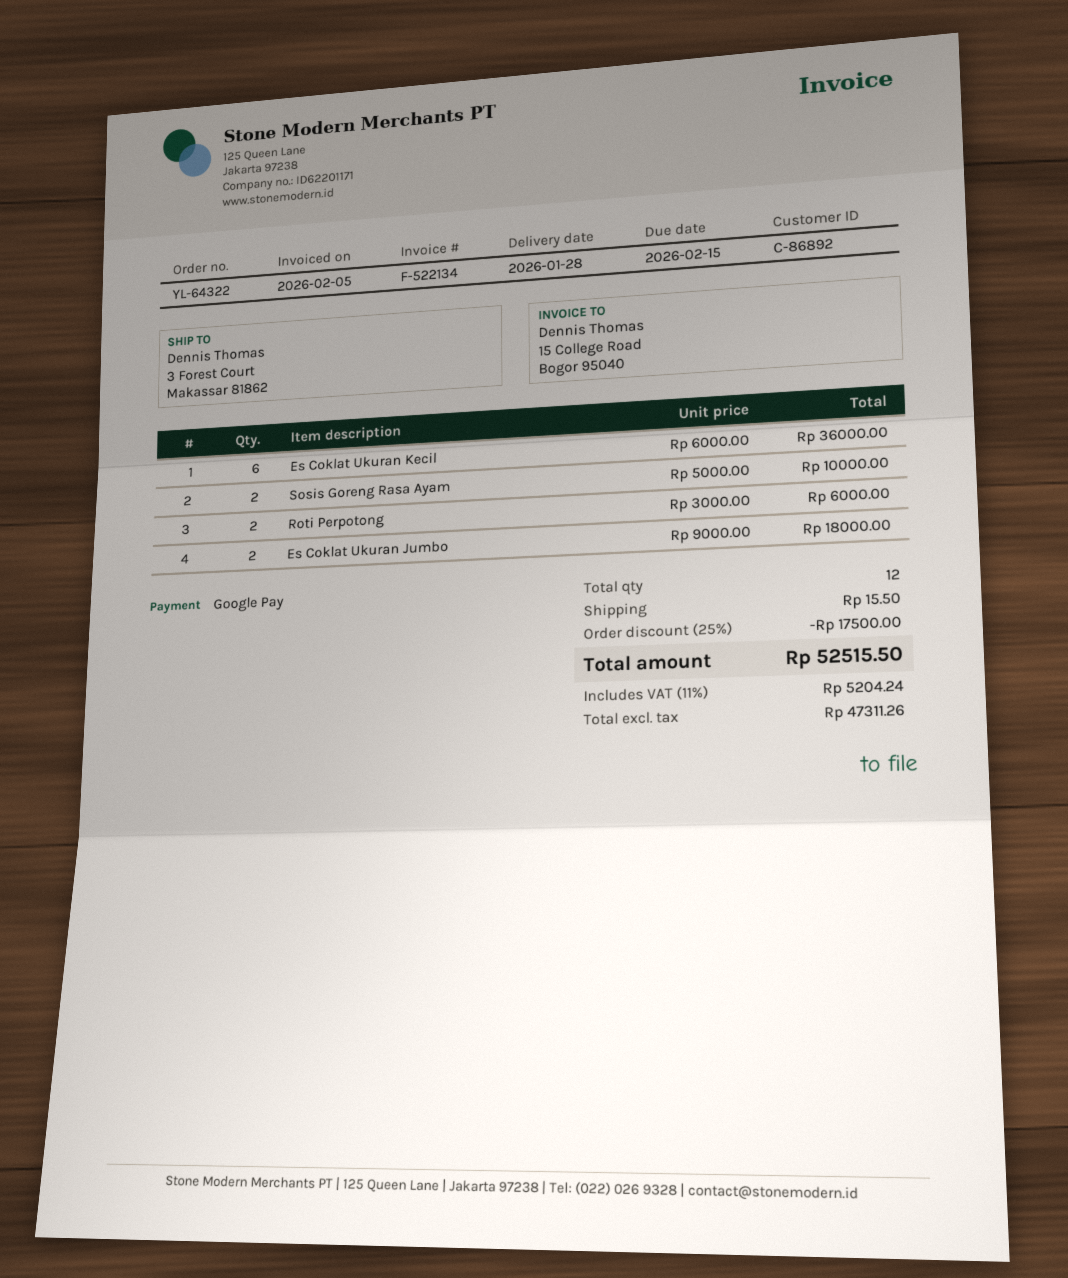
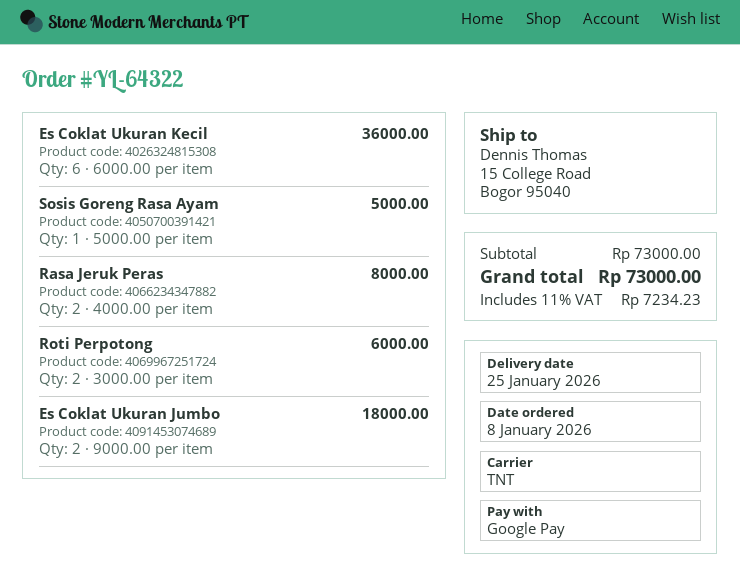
delivery date: 2026-01-28 -> 2026-01-25
ship to: 3 Forest Court, Makassar 81862 -> 15 College Road, Bogor 95040
Sosis Goreng Rasa Ayam: 2 x 5000.00 = 10000.00 -> 1 x 5000.00 = 5000.00
Rasa Jeruk Peras: none -> 2 x 4000.00 = 8000.00
discount: 25% = 17500.00 -> none
shipping: 15.50 -> none
tax: 11% = 5204.24 -> 11% = 7234.23
total: 52515.50 -> 73000.00

